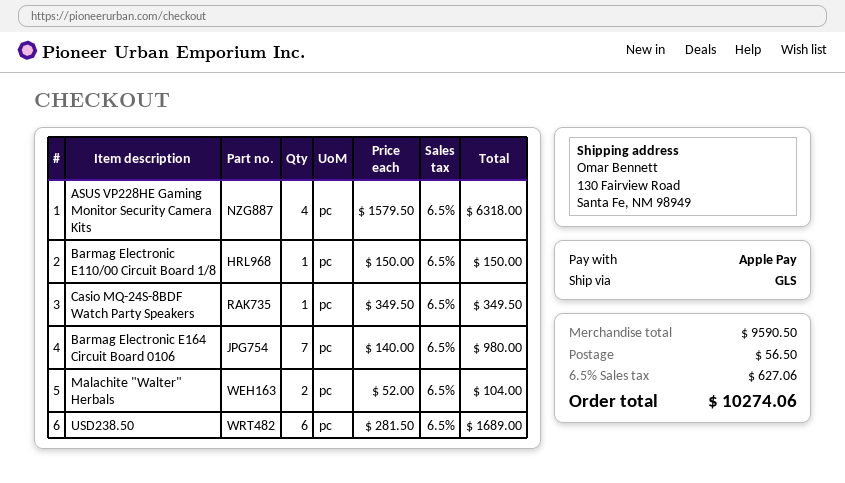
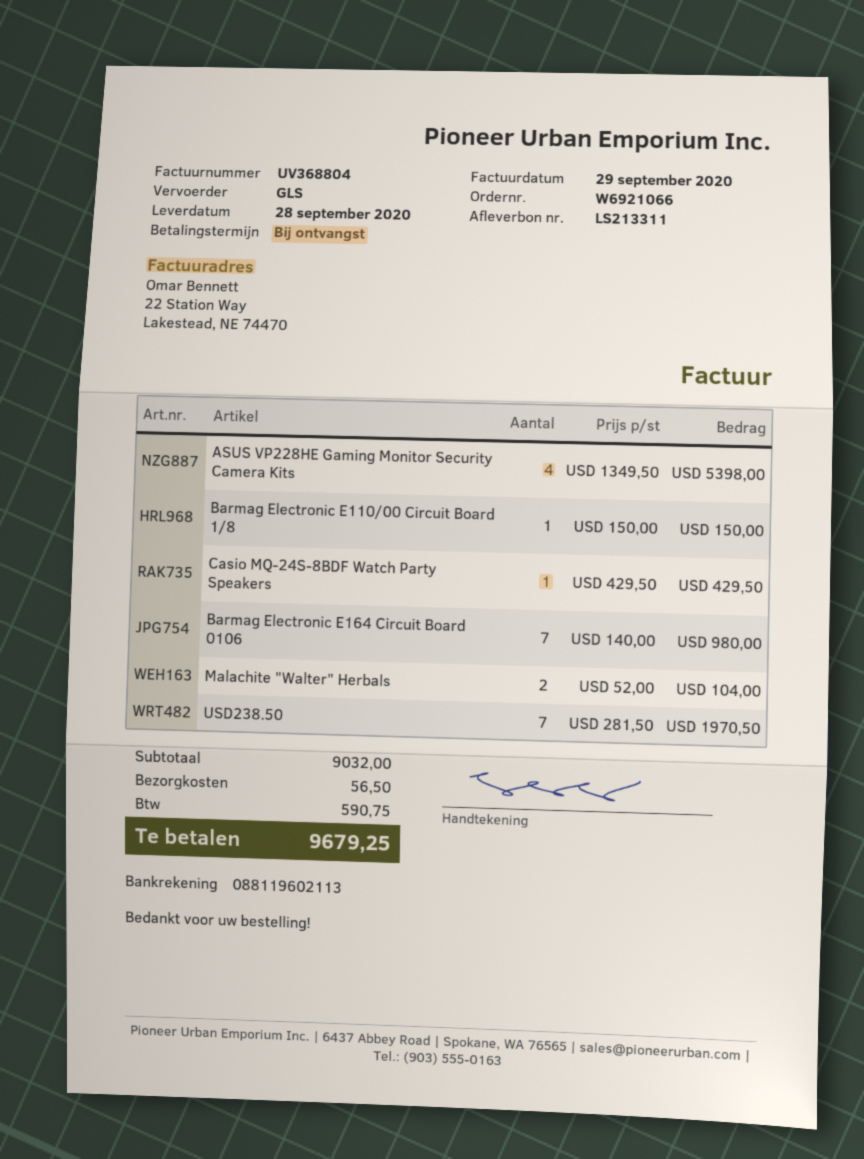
ASUS VP228HE Gaming Monitor Security Camera Kits: 4 x 1579.50 = 6318.00 -> 4 x 1349.50 = 5398.00
Casio MQ-24S-8BDF Watch Party Speakers: 1 x 349.50 = 349.50 -> 1 x 429.50 = 429.50
USD238.50: 6 x 281.50 = 1689.00 -> 7 x 281.50 = 1970.50
subtotal: 9590.50 -> 9032.00
tax: 627.06 -> 590.75
total: 10274.06 -> 9679.25

